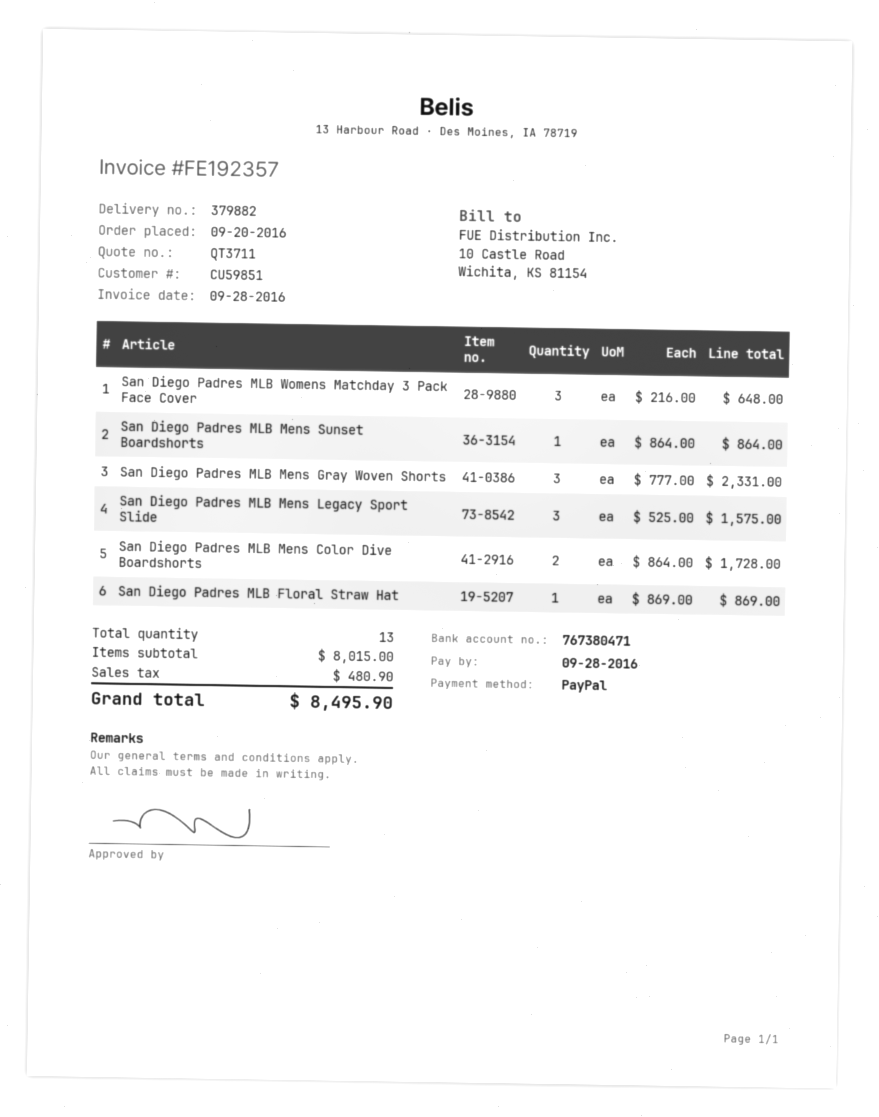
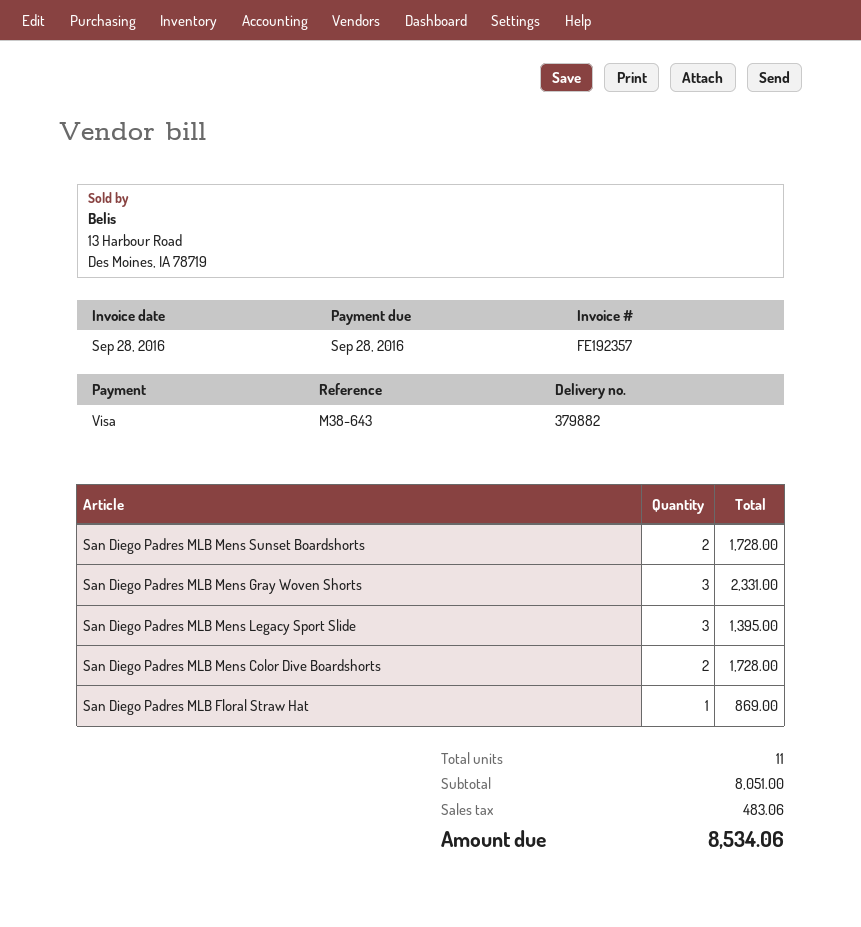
payment method: PayPal -> Visa
San Diego Padres MLB Womens Matchday 3 Pack Face Cover: 3 for 648.00 -> none
San Diego Padres MLB Mens Sunset Boardshorts: 1 for 864.00 -> 2 for 1728.00
San Diego Padres MLB Mens Legacy Sport Slide: 3 for 1575.00 -> 3 for 1395.00
total quantity: 13 -> 11
subtotal: 8015.00 -> 8051.00
tax: 480.90 -> 483.06
total: 8495.90 -> 8534.06

